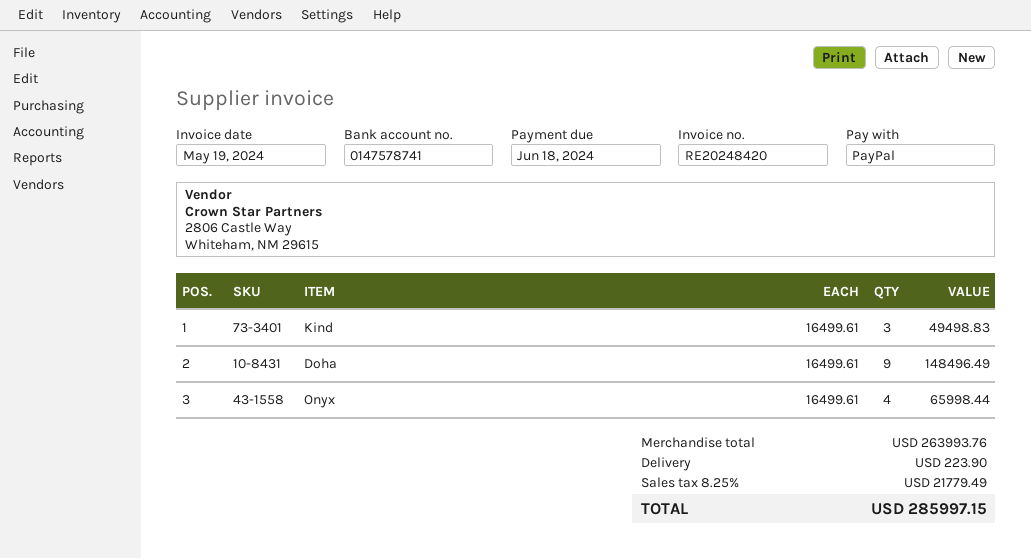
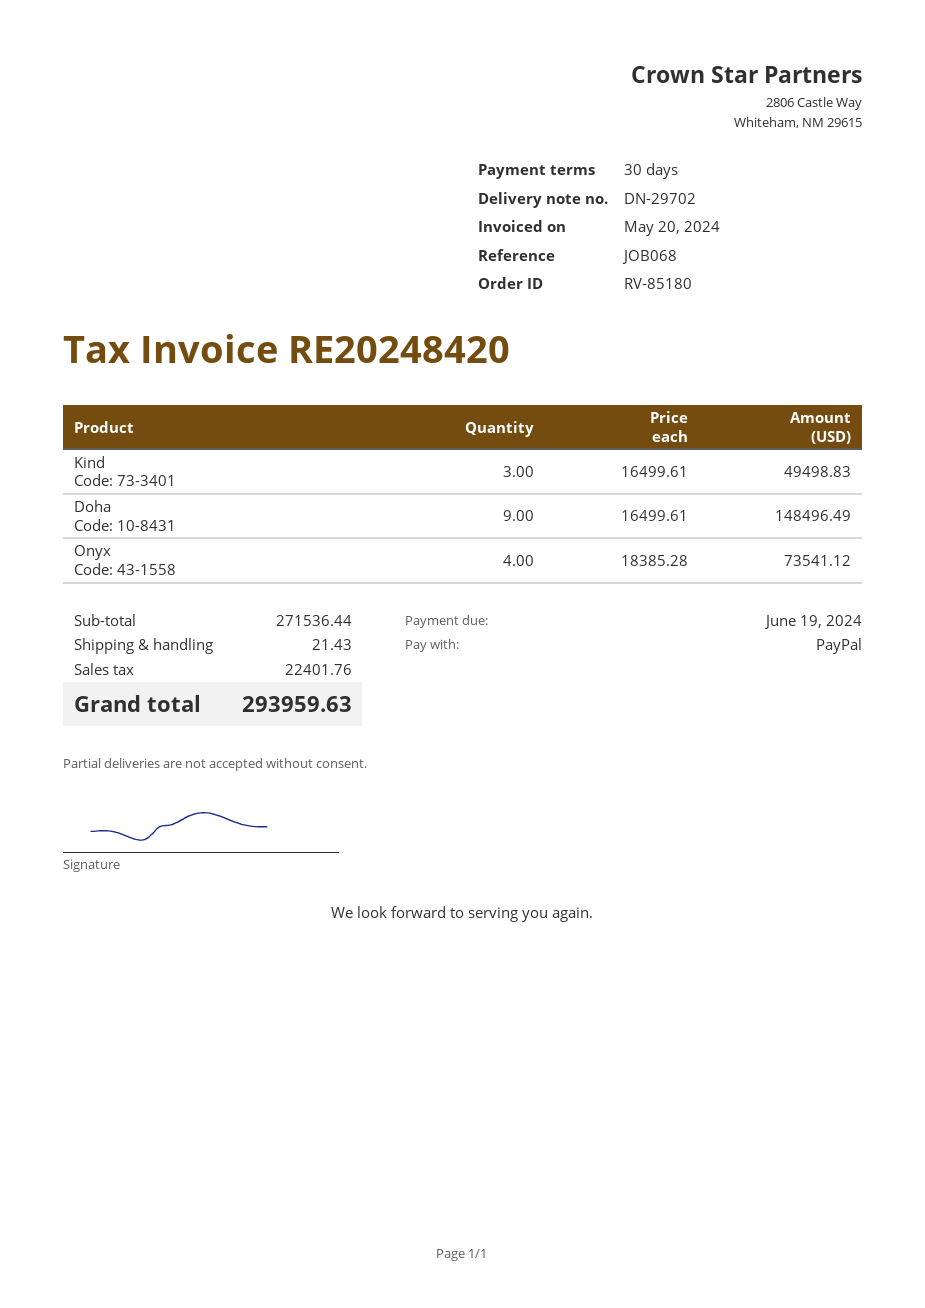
invoice date: 2024-05-19 -> 2024-05-20
due date: 2024-06-18 -> 2024-06-19
Onyx: 4 x 16499.61 = 65998.44 -> 4 x 18385.28 = 73541.12
subtotal: 263993.76 -> 271536.44
shipping: 223.90 -> 21.43
tax: 21779.49 -> 22401.76
total: 285997.15 -> 293959.63

